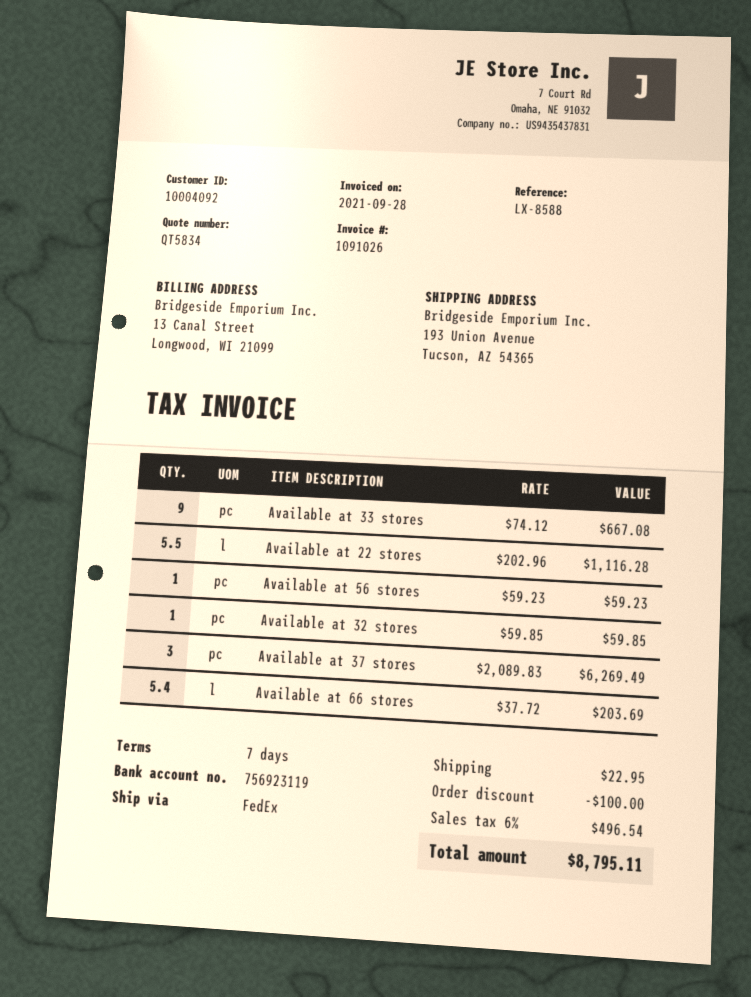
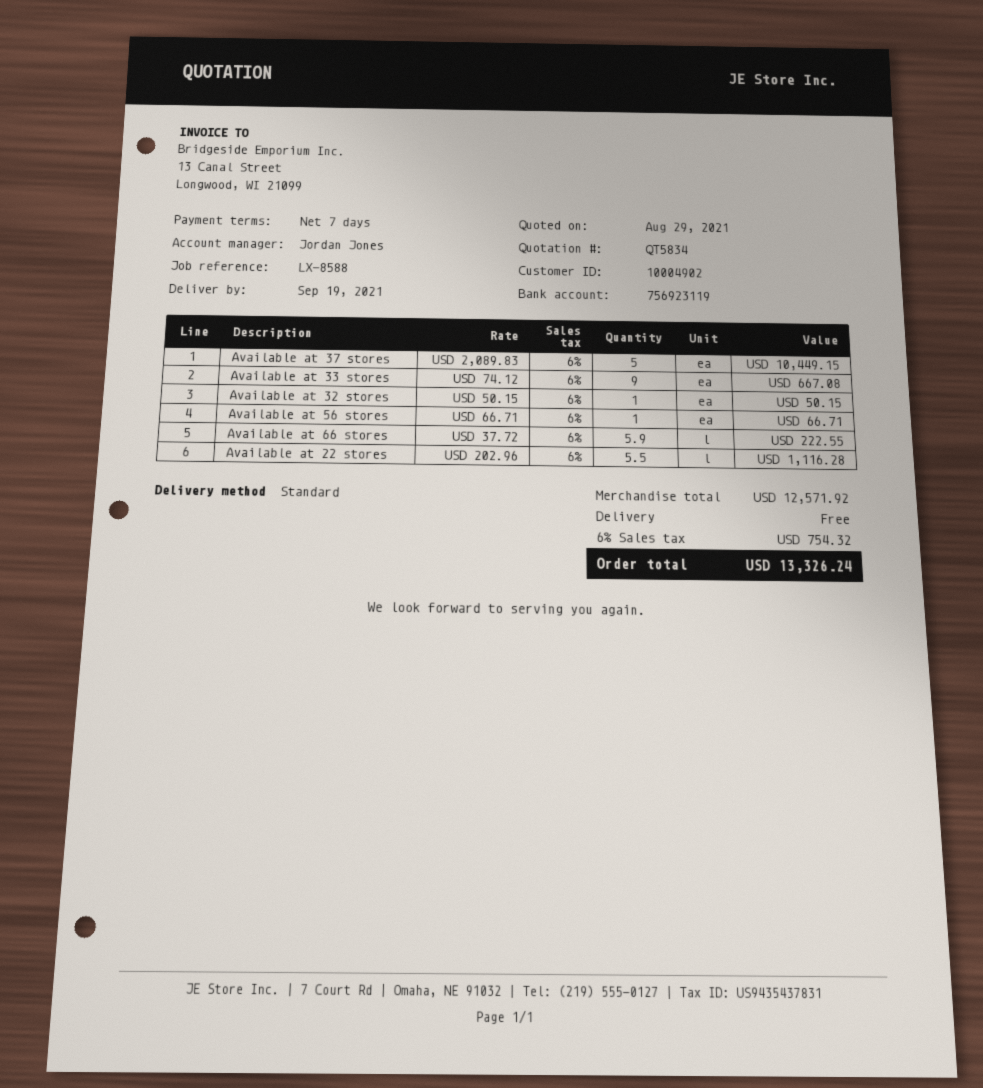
customer number: 10004092 -> 10004902
shipping method: FedEx -> standard
Available at 56 stores: 1 x 59.23 = 59.23 -> 1 x 66.71 = 66.71
Available at 32 stores: 1 x 59.85 = 59.85 -> 1 x 50.15 = 50.15
Available at 37 stores: 3 x 2089.83 = 6269.49 -> 5 x 2089.83 = 10449.15
Available at 66 stores: 5.4 x 37.72 = 203.69 -> 5.9 x 37.72 = 222.55
discount: 100.00 -> none
shipping: 22.95 -> 0.00
tax: 6% = 496.54 -> 6% = 754.32
total: 8795.11 -> 13326.24

